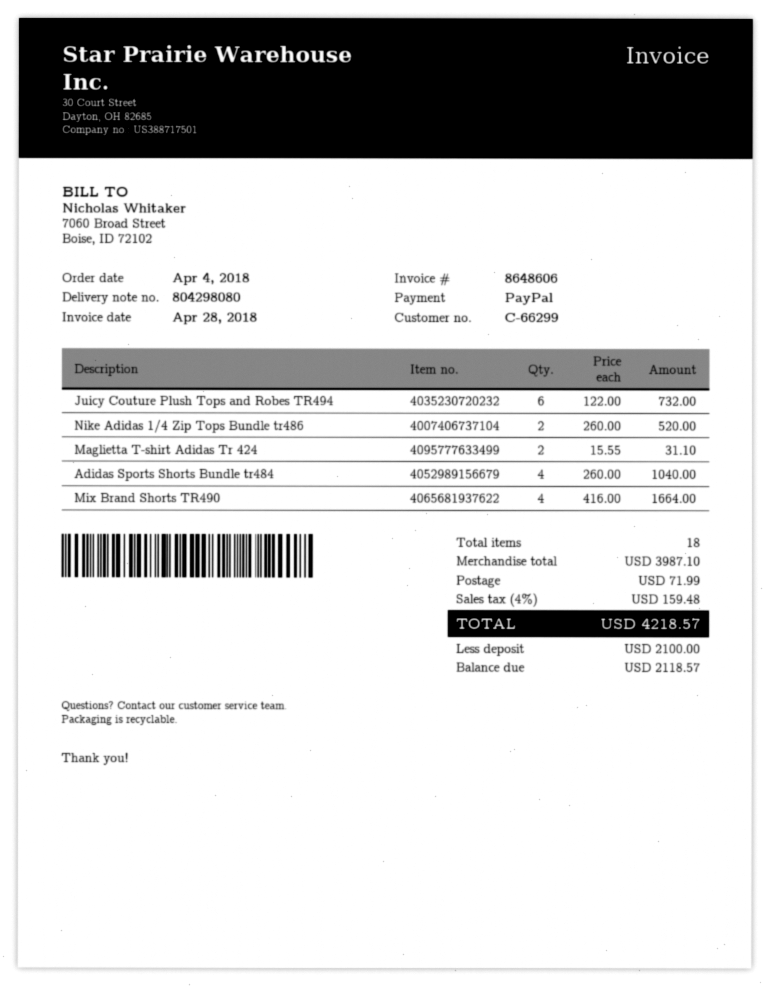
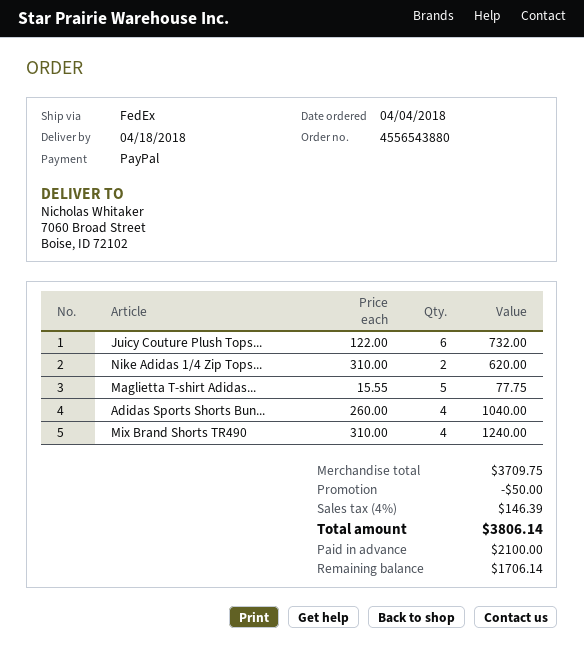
Nike Adidas 1/4 Zip Tops Bundle tr486: 2 x 260.00 = 520.00 -> 2 x 310.00 = 620.00
Maglietta T-shirt Adidas Tr 424: 2 x 15.55 = 31.10 -> 5 x 15.55 = 77.75
Mix Brand Shorts TR490: 4 x 416.00 = 1664.00 -> 4 x 310.00 = 1240.00
subtotal: 3987.10 -> 3709.75
discount: none -> 50.00
shipping: 71.99 -> none
tax: 4% = 159.48 -> 4% = 146.39
total: 4218.57 -> 3806.14
balance: 2118.57 -> 1706.14

